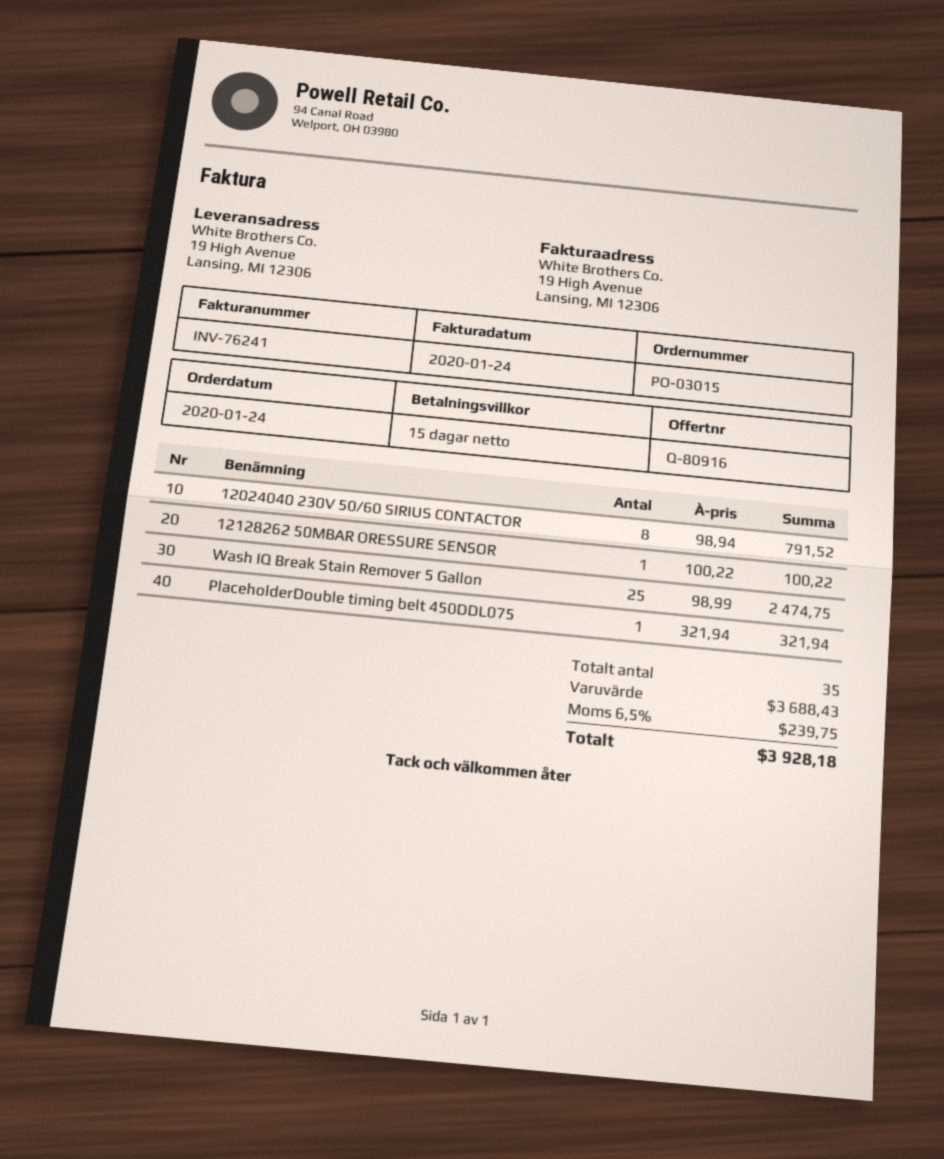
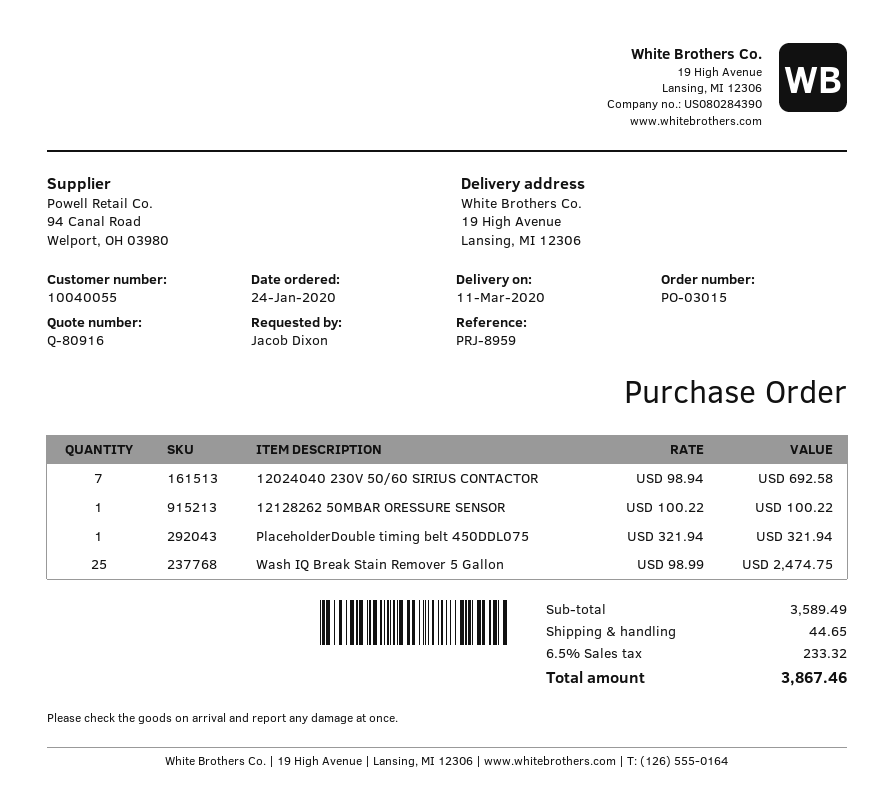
12024040 230V 50/60 SIRIUS CONTACTOR: 8 x 98.94 = 791.52 -> 7 x 98.94 = 692.58
subtotal: 3688.43 -> 3589.49
shipping: none -> 44.65
tax: 6.5% = 239.75 -> 6.5% = 233.32
total: 3928.18 -> 3867.46

